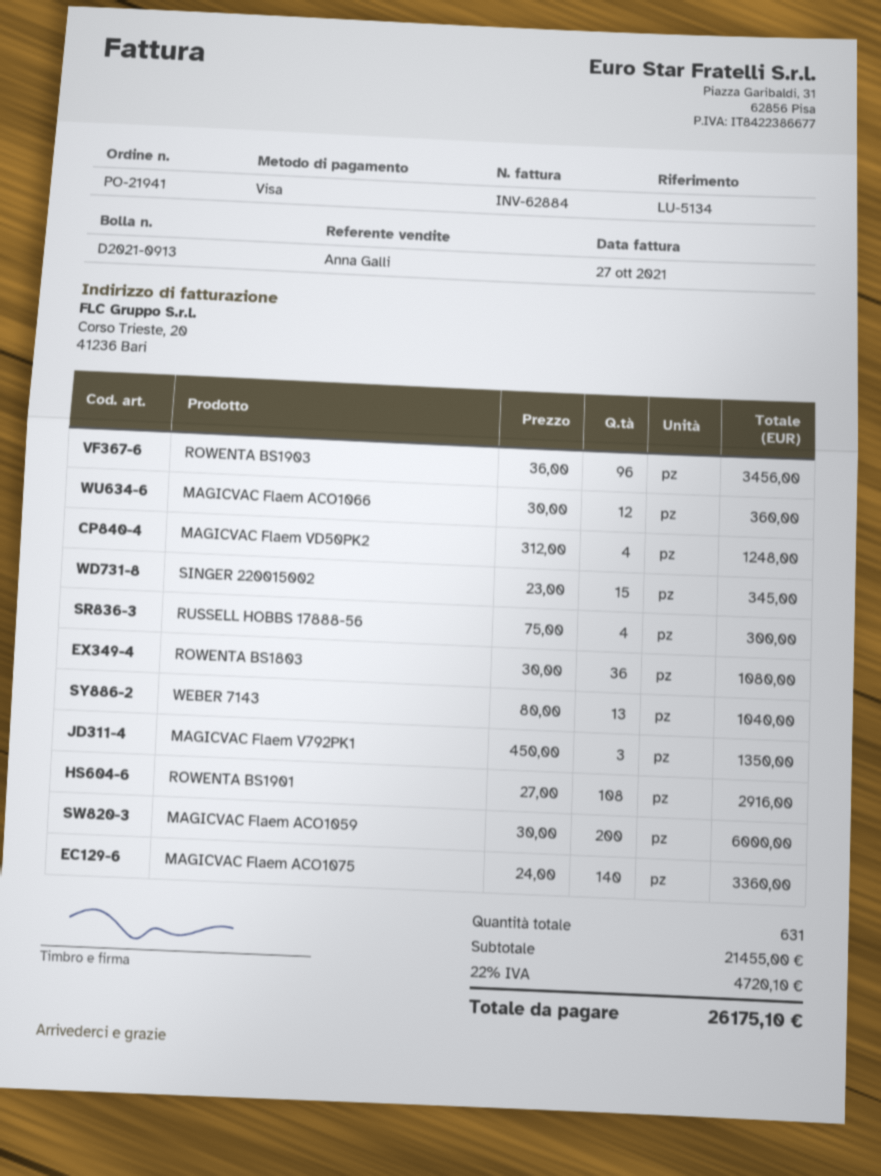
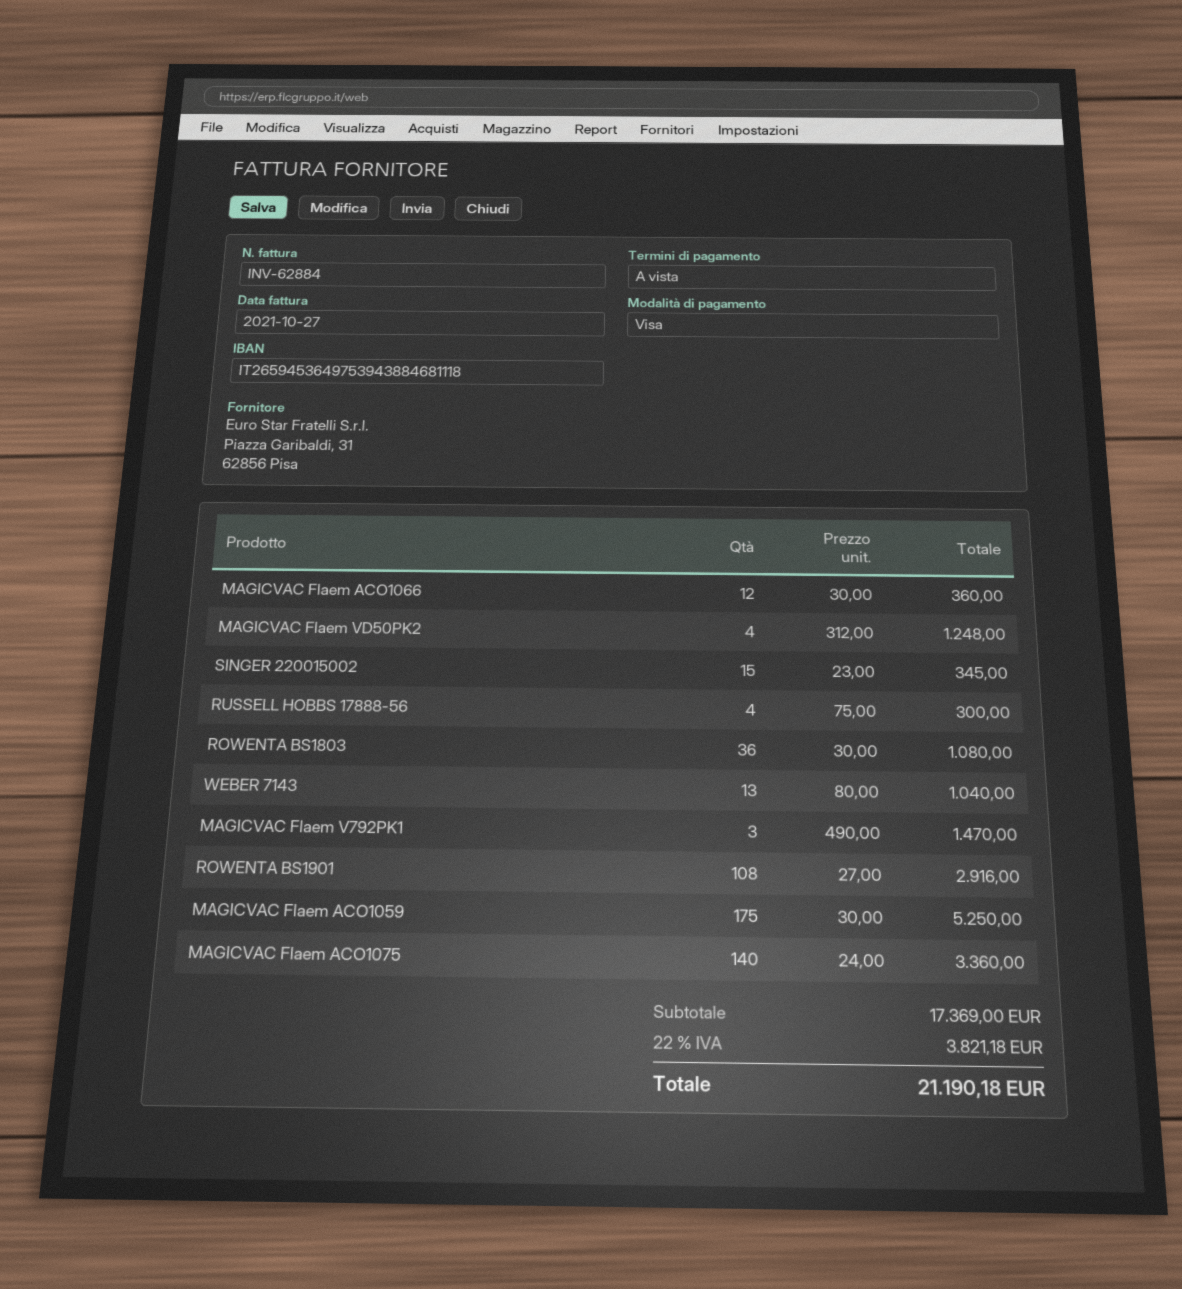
ROWENTA BS1903: 96 x 36.00 = 3456.00 -> none
MAGICVAC Flaem V792PK1: 3 x 450.00 = 1350.00 -> 3 x 490.00 = 1470.00
MAGICVAC Flaem ACO1059: 200 x 30.00 = 6000.00 -> 175 x 30.00 = 5250.00
subtotal: 21455.00 -> 17369.00
tax: 22% = 4720.10 -> 22% = 3821.18
total: 26175.10 -> 21190.18

